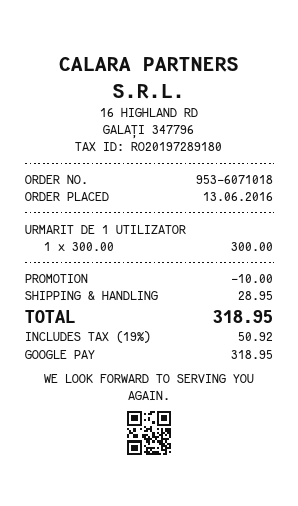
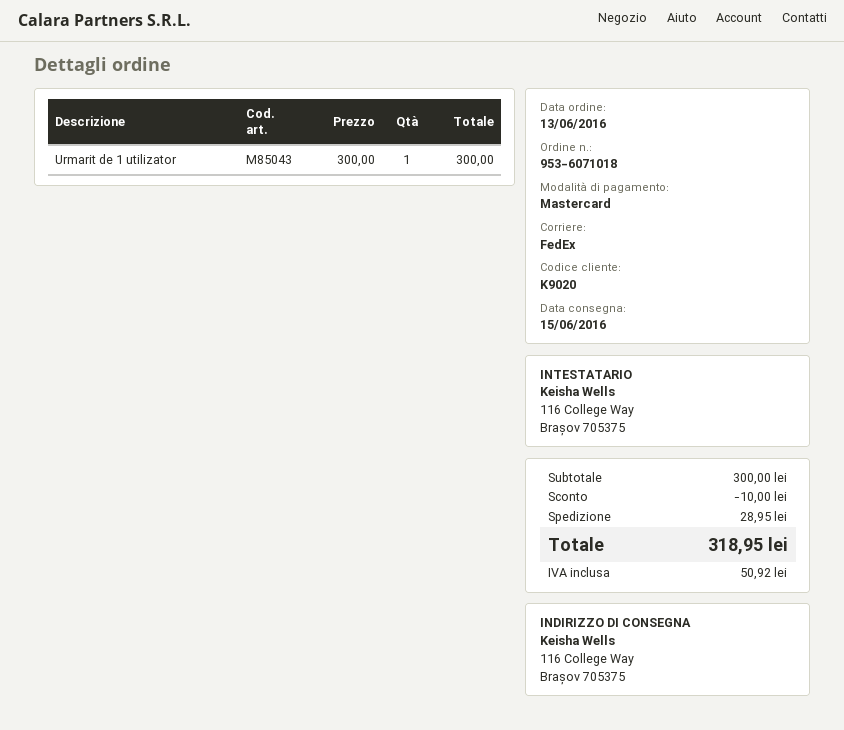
payment method: Google Pay -> Mastercard

